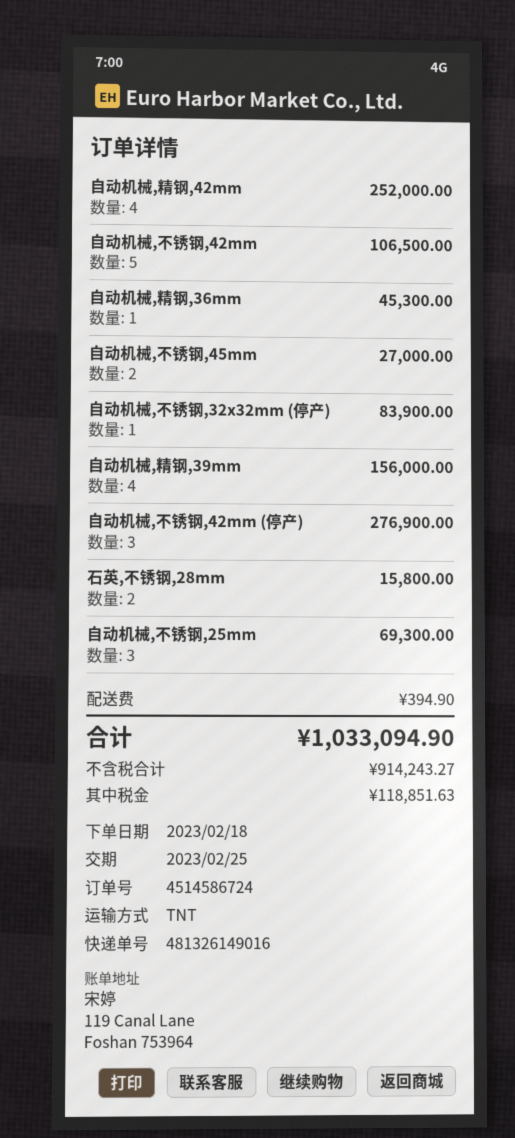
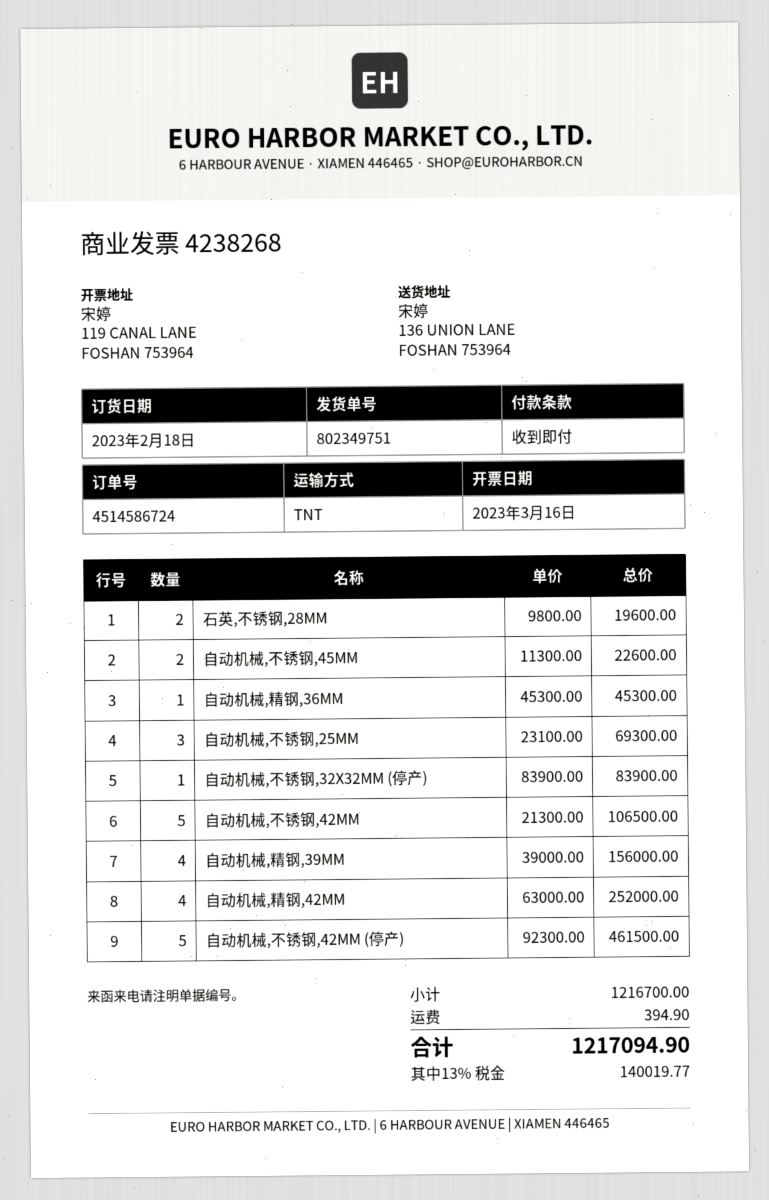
自动机械,不锈钢,45mm: 2 for 27000.00 -> 2 for 22600.00
自动机械,不锈钢,42mm (停产): 3 for 276900.00 -> 5 for 461500.00
石英,不锈钢,28mm: 2 for 15800.00 -> 2 for 19600.00
tax: 118851.63 -> 140019.77
total: 1033094.90 -> 1217094.90

